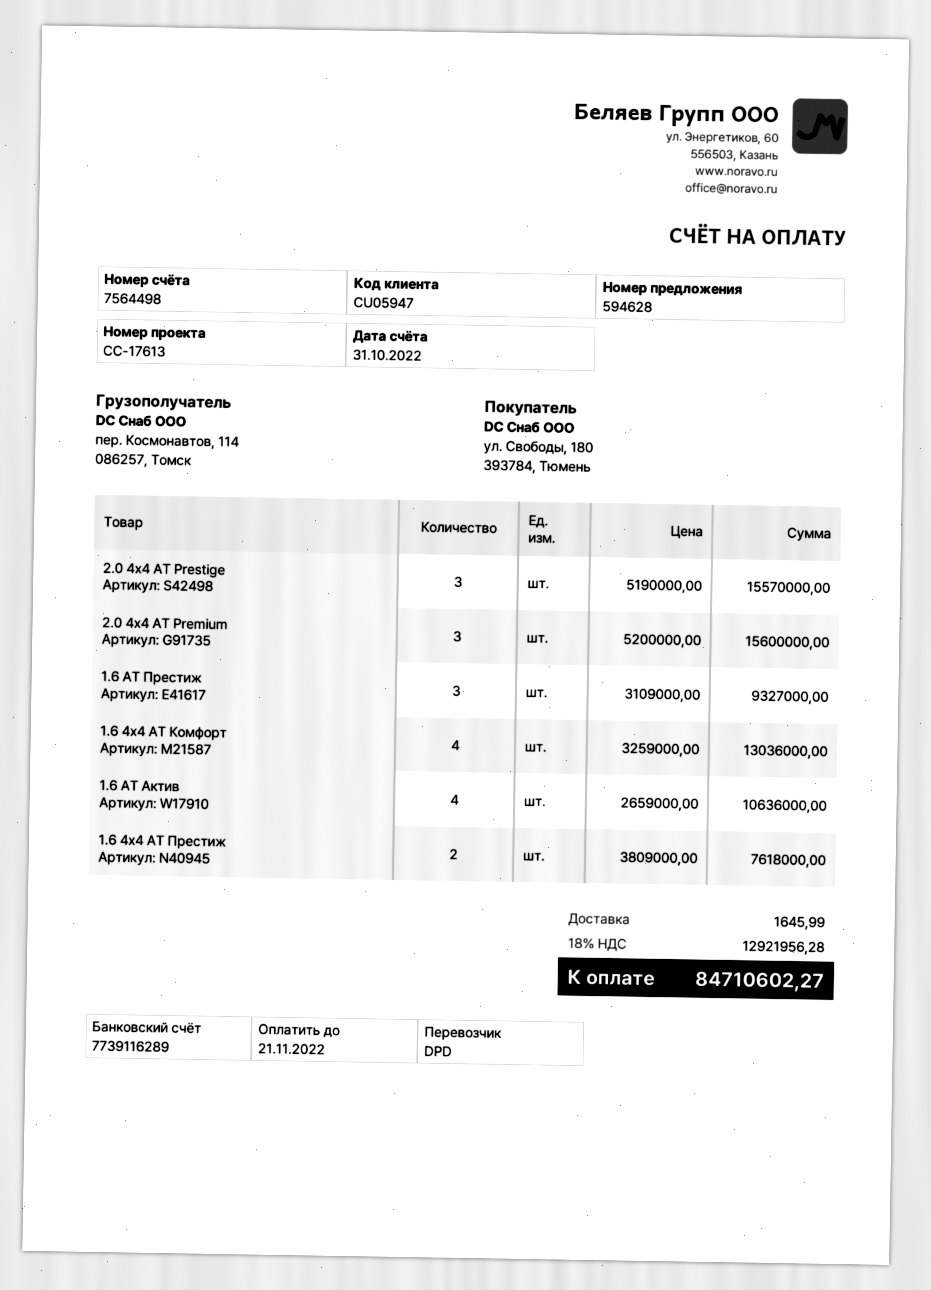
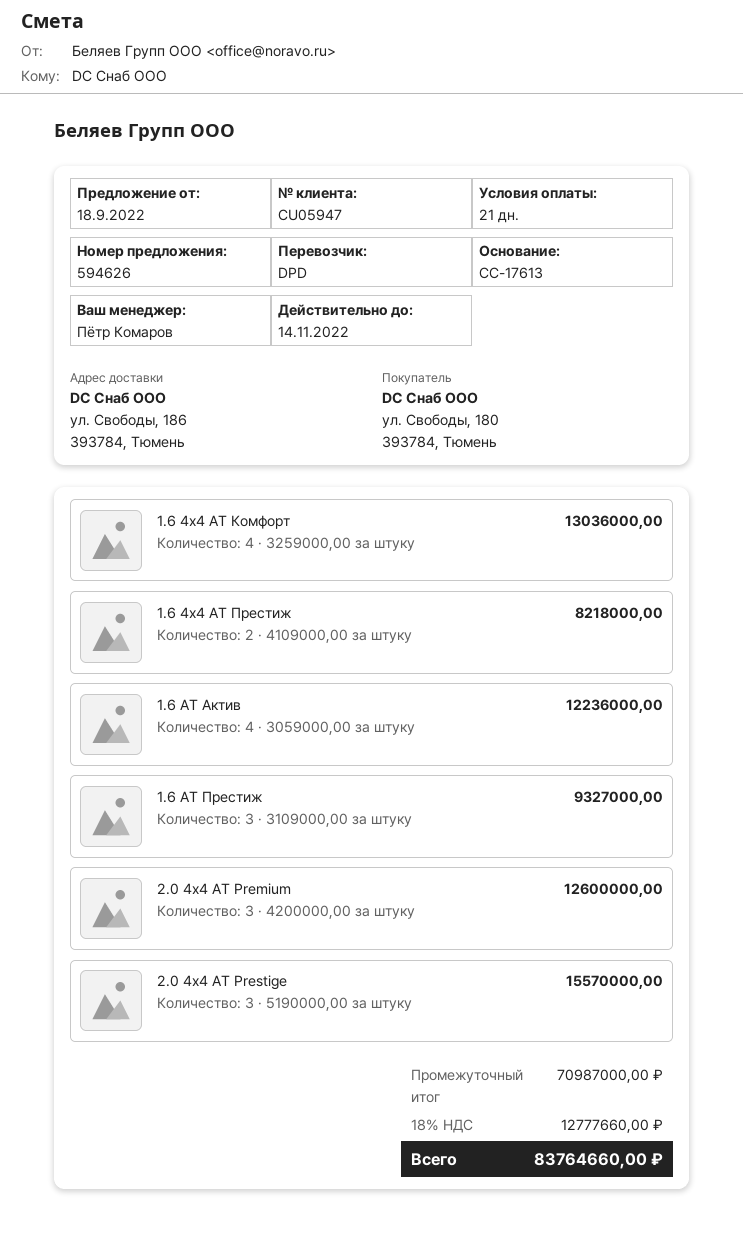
quote number: 594628 -> 594626
ship to: пер. Космонавтов, 114, 086257, Томск -> ул. Свободы, 186, 393784, Тюмень
2.0 4x4 AT Premium: 3 x 5200000.00 = 15600000.00 -> 3 x 4200000.00 = 12600000.00
1.6 AT Актив: 4 x 2659000.00 = 10636000.00 -> 4 x 3059000.00 = 12236000.00
1.6 4x4 AT Престиж: 2 x 3809000.00 = 7618000.00 -> 2 x 4109000.00 = 8218000.00
shipping: 1645.99 -> none
tax: 18% = 12921956.28 -> 18% = 12777660.00
total: 84710602.27 -> 83764660.00

